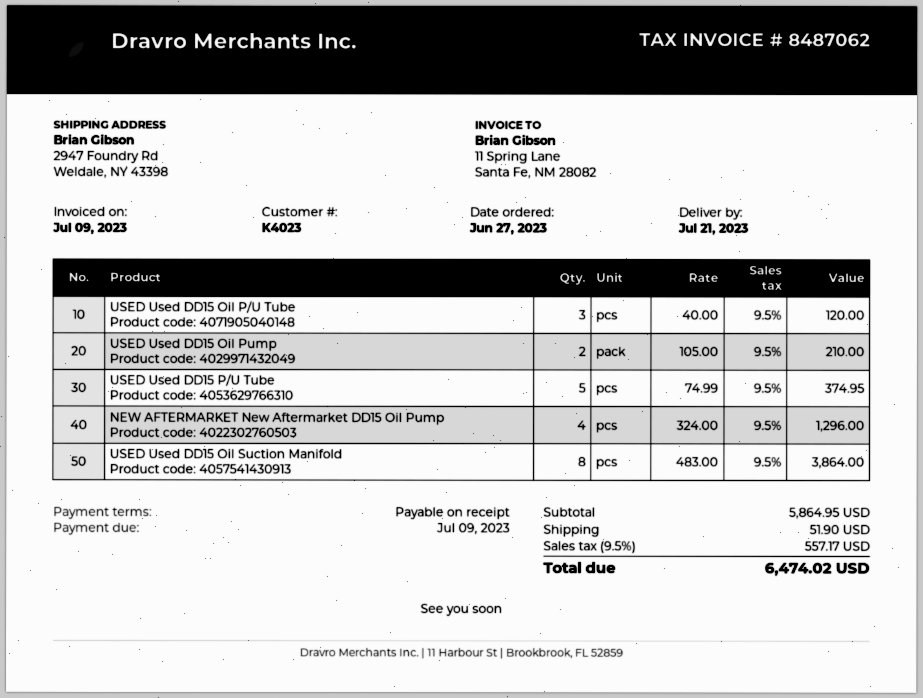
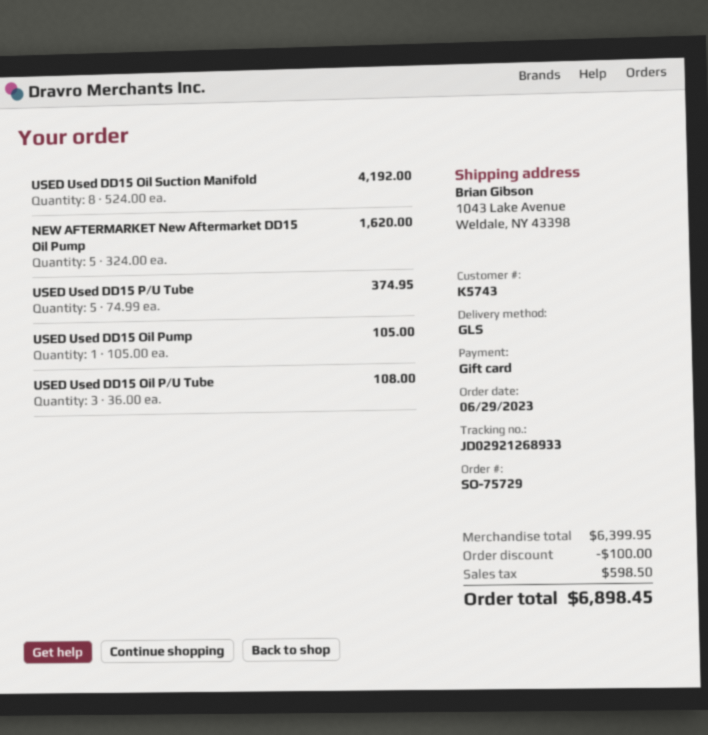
order date: 2023-06-27 -> 2023-06-29
customer number: K4023 -> K5743
ship to: 2947 Foundry Rd, Weldale, NY 43398 -> 1043 Lake Avenue, Weldale, NY 43398
USED Used DD15 Oil P/U Tube: 3 x 40.00 = 120.00 -> 3 x 36.00 = 108.00
USED Used DD15 Oil Pump: 2 x 105.00 = 210.00 -> 1 x 105.00 = 105.00
NEW AFTERMARKET New Aftermarket DD15 Oil Pump: 4 x 324.00 = 1296.00 -> 5 x 324.00 = 1620.00
USED Used DD15 Oil Suction Manifold: 8 x 483.00 = 3864.00 -> 8 x 524.00 = 4192.00
subtotal: 5864.95 -> 6399.95
discount: none -> 100.00
shipping: 51.90 -> none
tax: 557.17 -> 598.50
total: 6474.02 -> 6898.45

